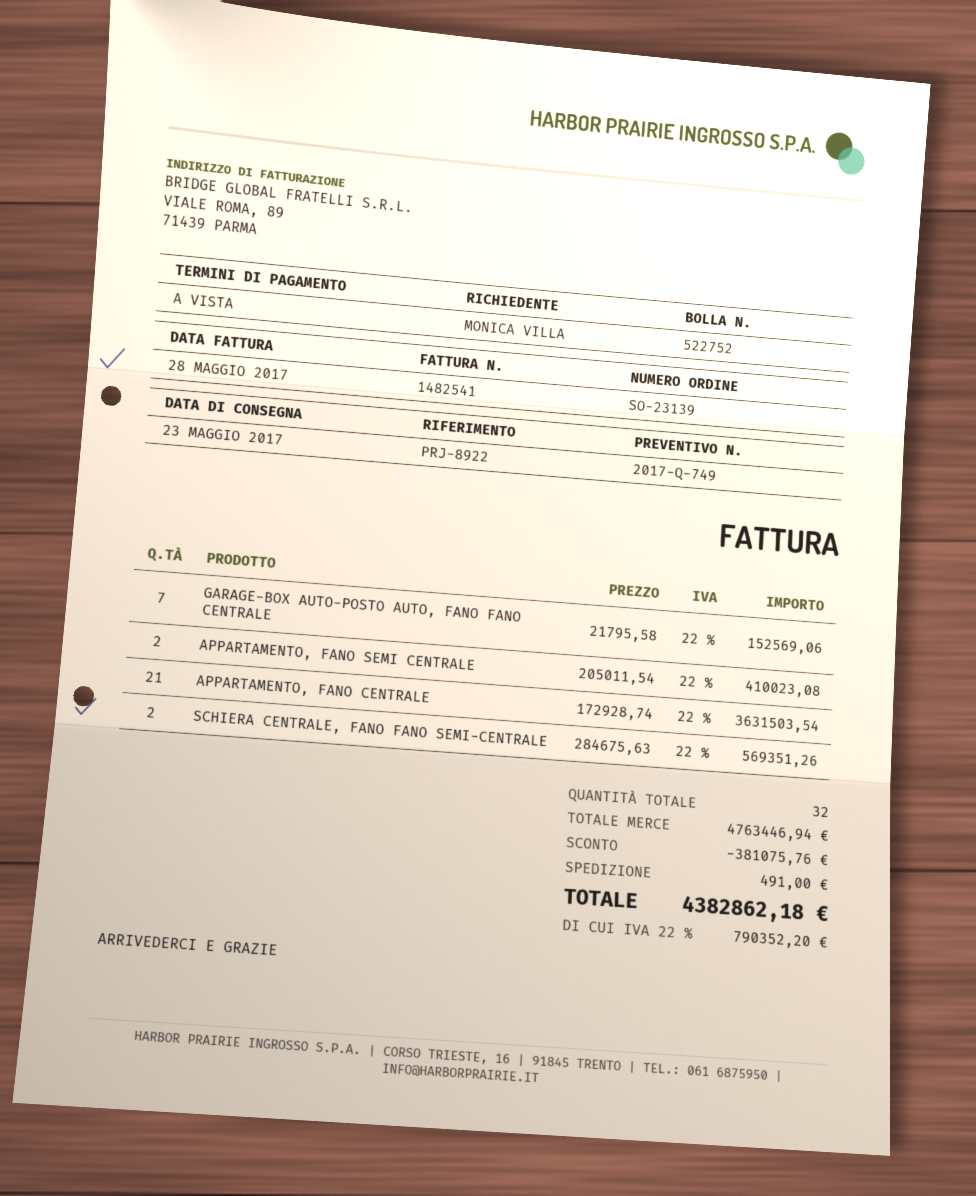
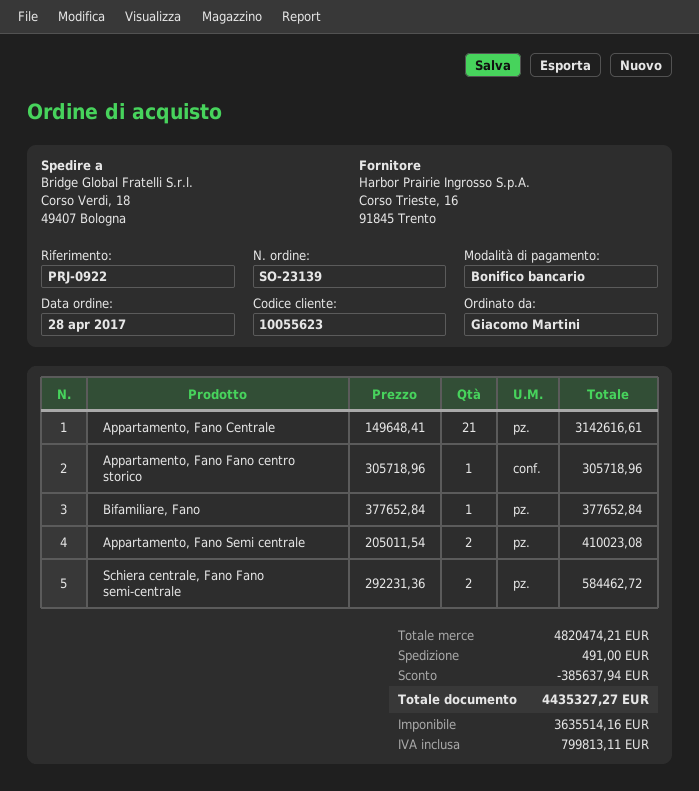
reference: PRJ-8922 -> PRJ-0922
ordered by: MONICA VILLA -> Giacomo Martini
GARAGE-BOX AUTO-POSTO AUTO, FANO FANO CENTRALE: 7 x 21795.58 = 152569.06 -> none
APPARTAMENTO, FANO CENTRALE: 21 x 172928.74 = 3631503.54 -> 21 x 149648.41 = 3142616.61
SCHIERA CENTRALE, FANO FANO SEMI-CENTRALE: 2 x 284675.63 = 569351.26 -> 2 x 292231.36 = 584462.72
Appartamento, Fano Fano centro storico: none -> 1 x 305718.96 = 305718.96
Bifamiliare, Fano: none -> 1 x 377652.84 = 377652.84
subtotal: 4763446.94 -> 4820474.21
discount: 381075.76 -> 385637.94
tax: 790352.20 -> 799813.11
total: 4382862.18 -> 4435327.27

